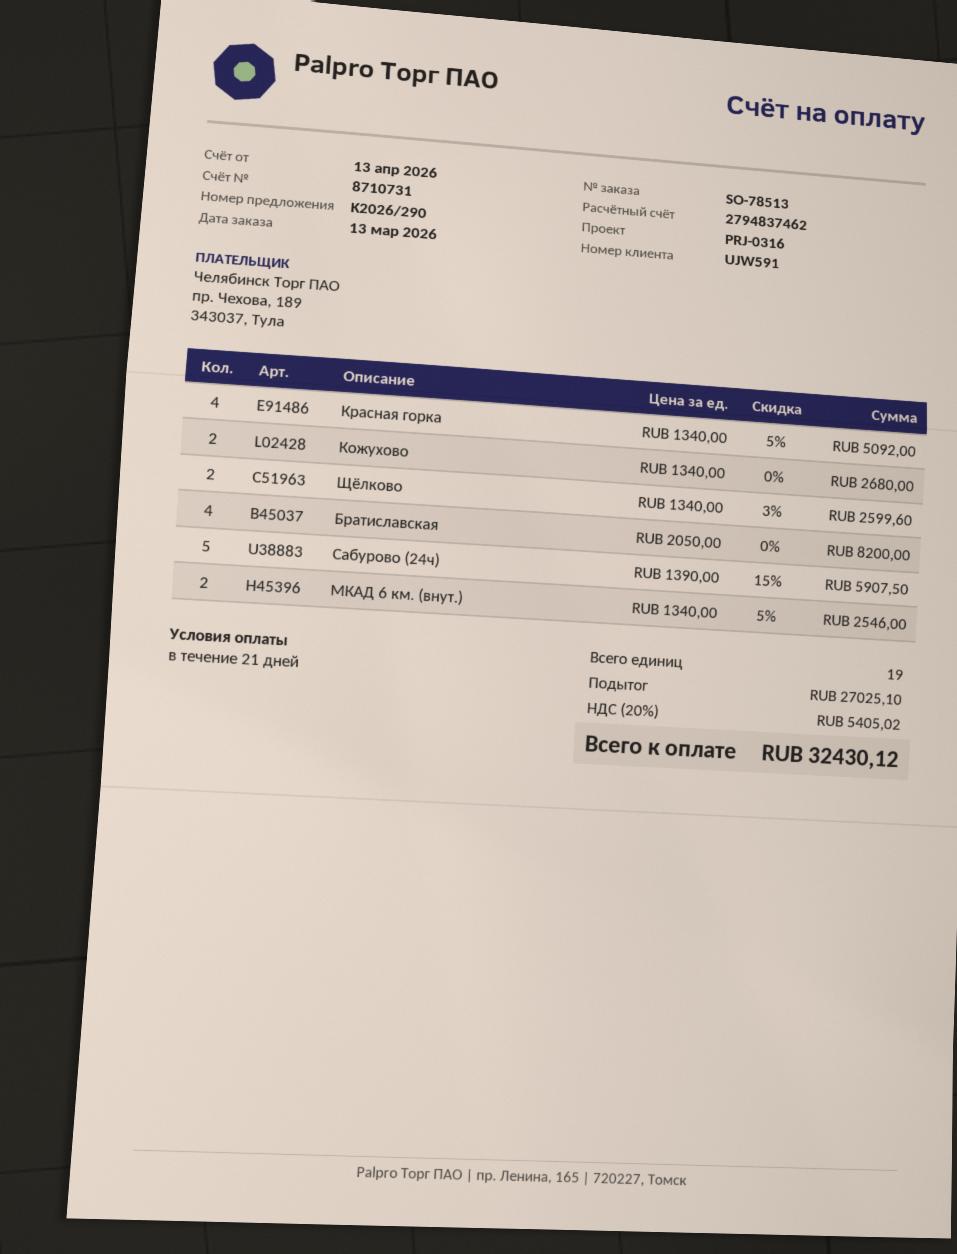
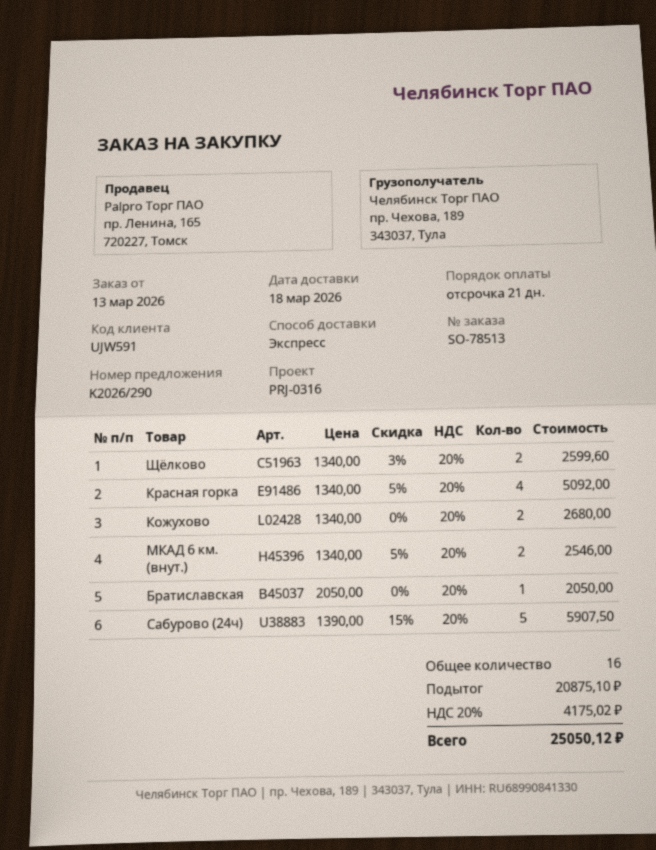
Братиславская: 4 x 2050.00 = 8200.00 -> 1 x 2050.00 = 2050.00
total quantity: 19 -> 16
subtotal: 27025.10 -> 20875.10
tax: 20% = 5405.02 -> 20% = 4175.02
total: 32430.12 -> 25050.12

